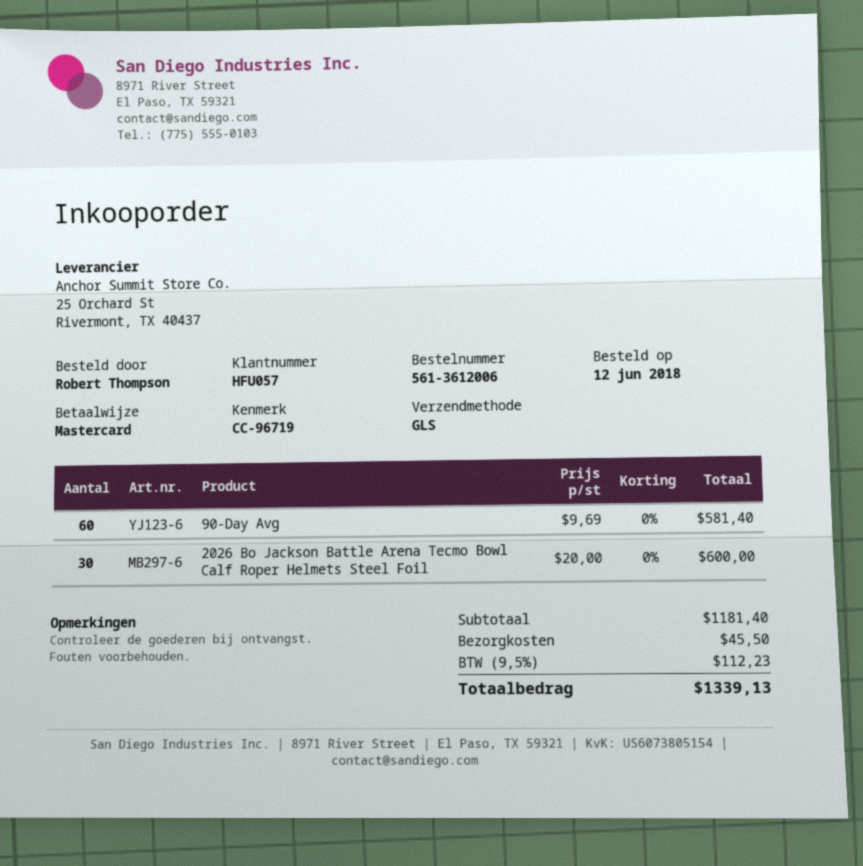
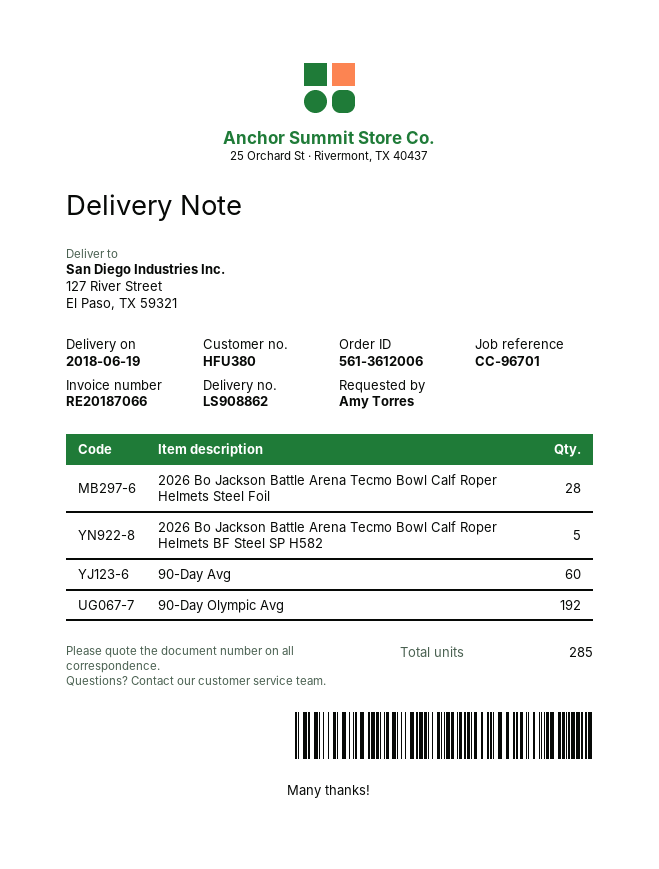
customer number: HFU057 -> HFU380
reference: CC-96719 -> CC-96701
ordered by: Robert Thompson -> Amy Torres
2026 Bo Jackson Battle Arena Tecmo Bowl Calf Roper Helmets Steel Foil: 30 -> 28
2026 Bo Jackson Battle Arena Tecmo Bowl Calf Roper Helmets BF Steel SP H582: none -> 5
90-Day Olympic Avg: none -> 192

